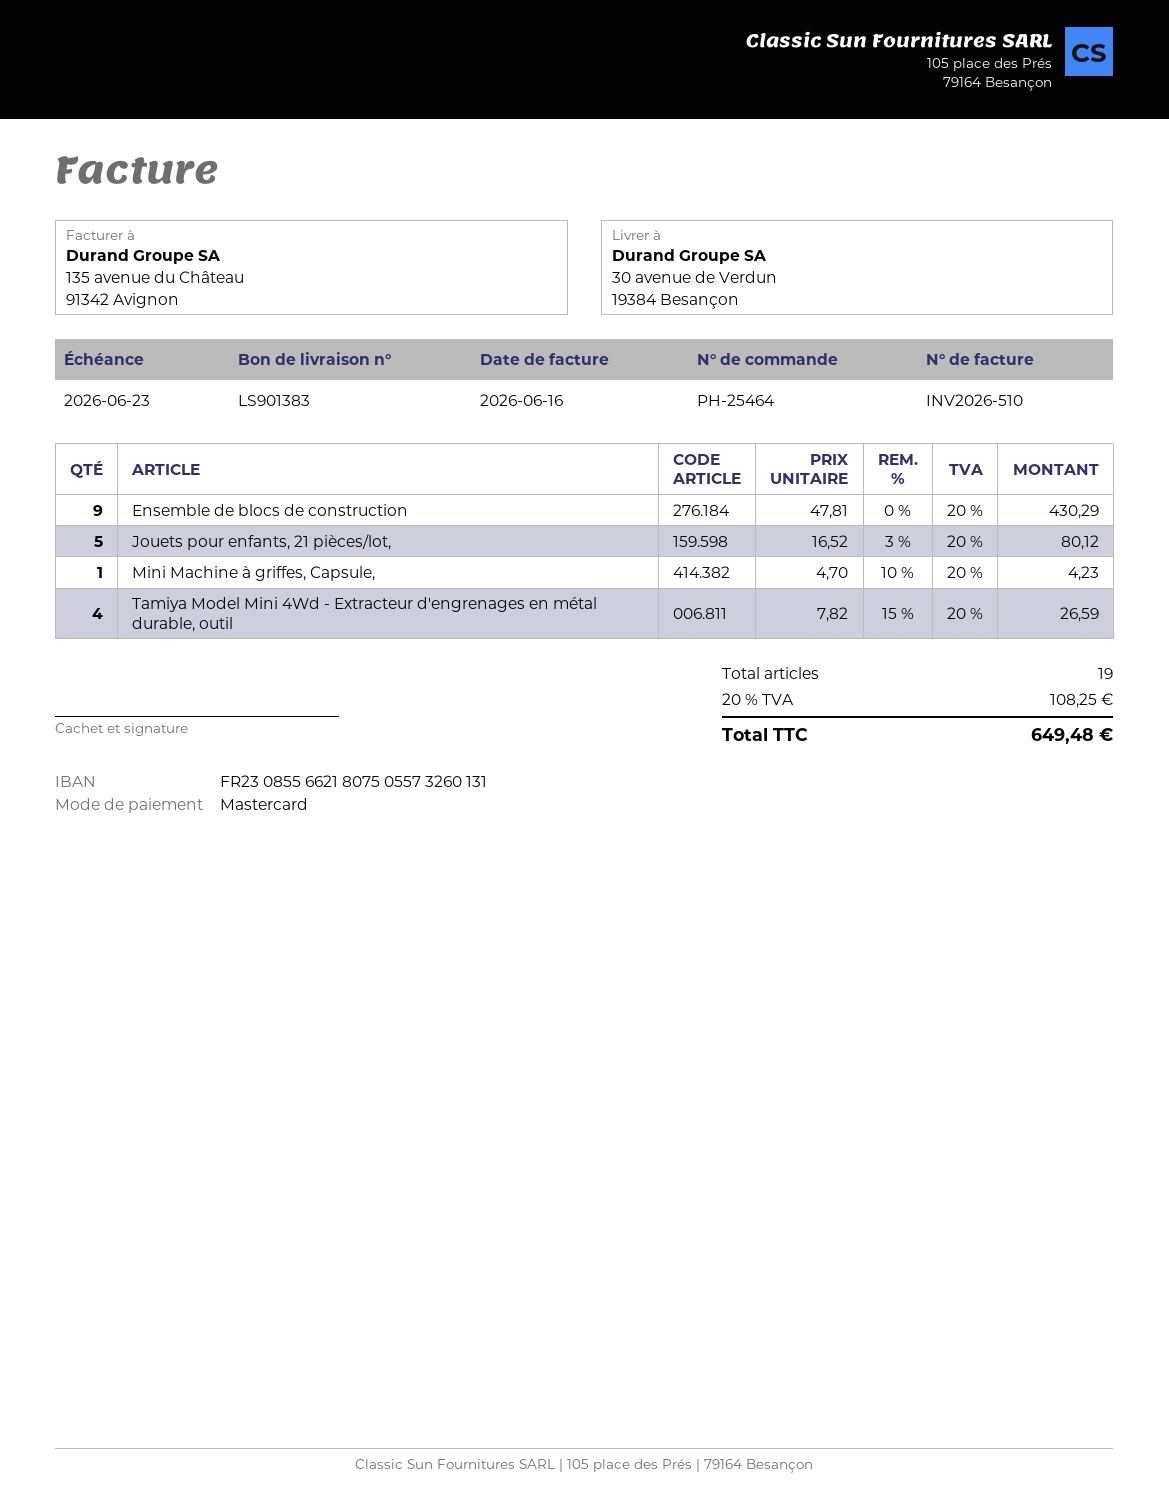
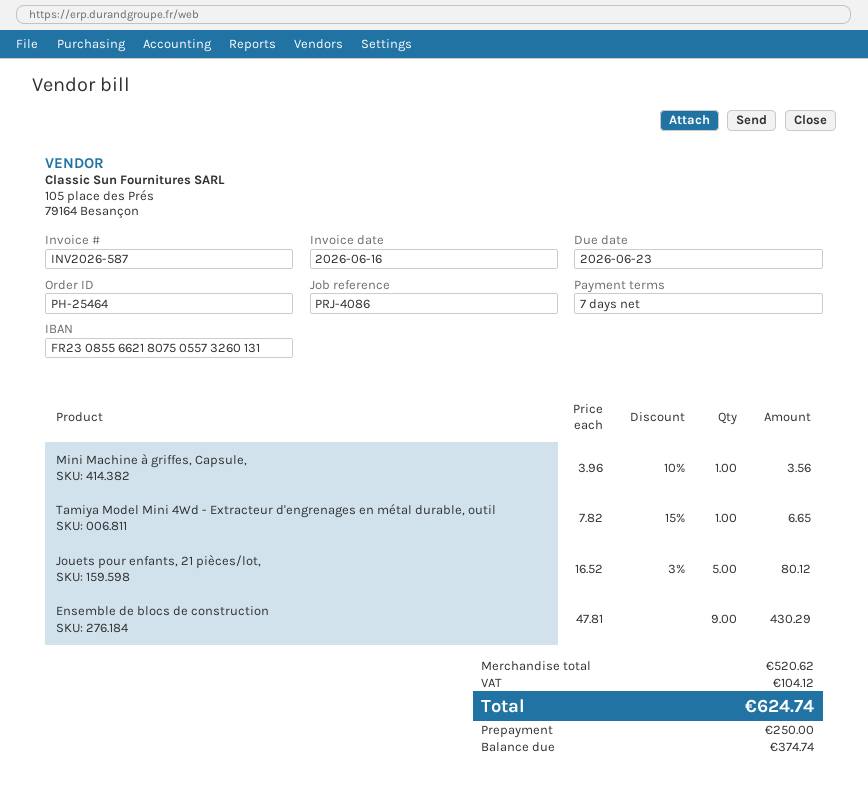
invoice number: INV2026-510 -> INV2026-587
Mini Machine à griffes, Capsule,: 1 x 4.70 - 10% = 4.23 -> 1 x 3.96 - 10% = 3.56
Tamiya Model Mini 4Wd - Extracteur d'engrenages en métal durable, outil: 4 x 7.82 - 15% = 26.59 -> 1 x 7.82 - 15% = 6.65
tax: 108.25 -> 104.12
total: 649.48 -> 624.74

